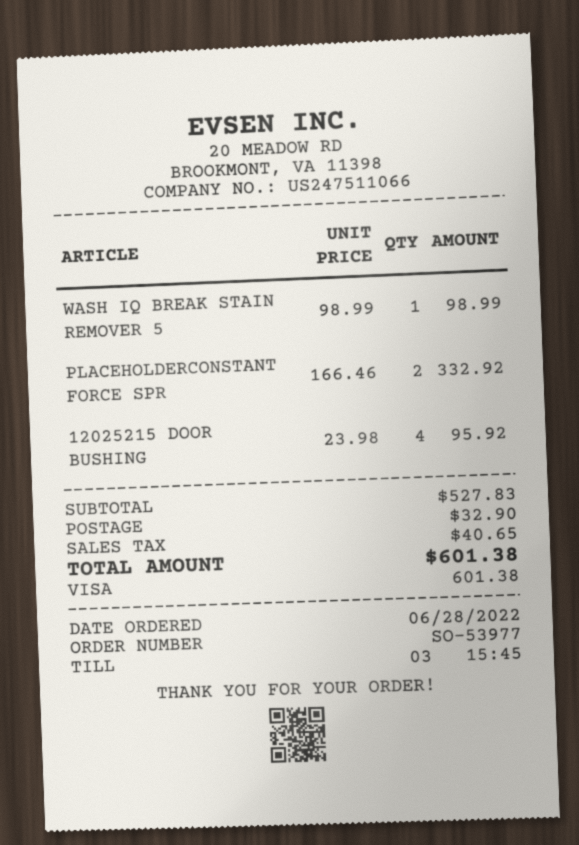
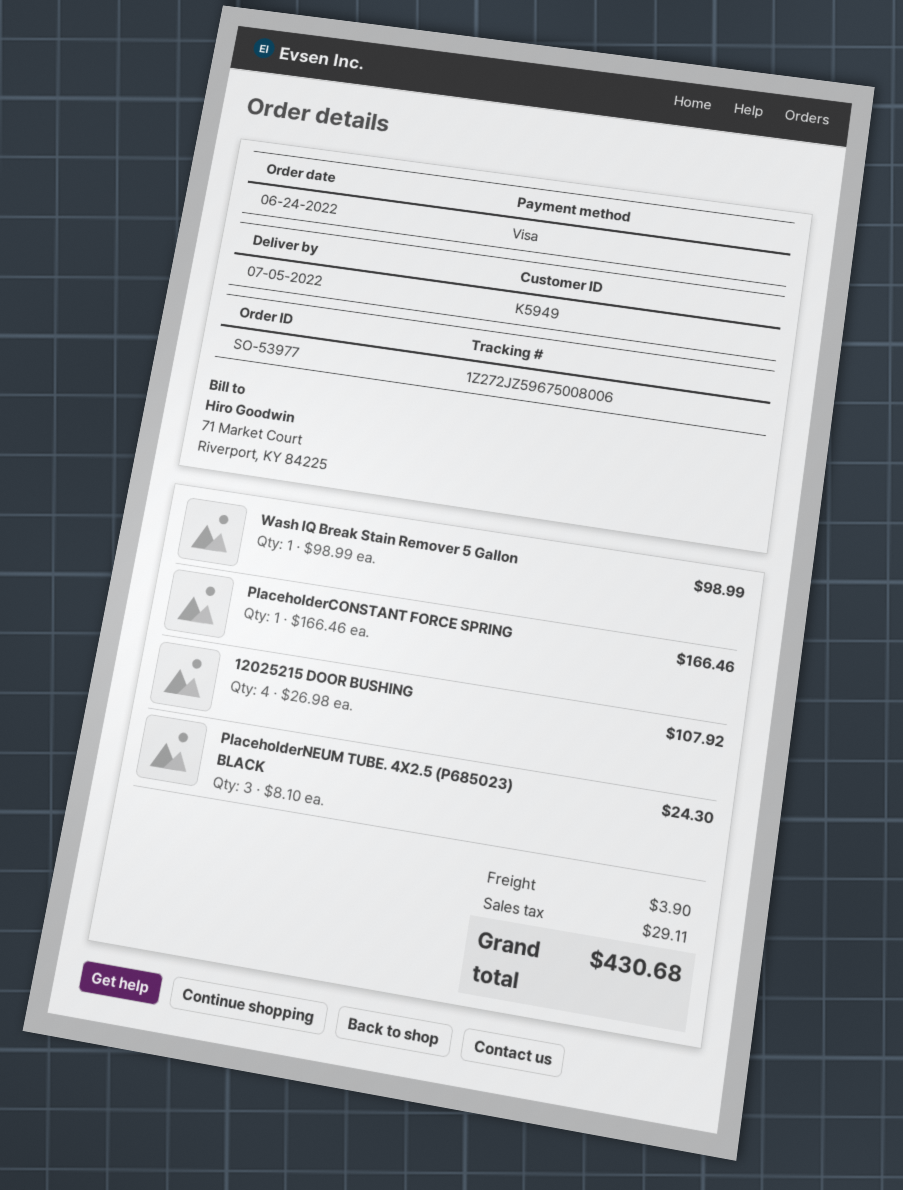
order date: 2022-06-28 -> 2022-06-24
PLACEHOLDERCONSTANT FORCE SPR: 2 x 166.46 = 332.92 -> 1 x 166.46 = 166.46
12025215 DOOR BUSHING: 4 x 23.98 = 95.92 -> 4 x 26.98 = 107.92
PlaceholderNEUM TUBE. 4X2.5 (P685023) BLACK: none -> 3 x 8.10 = 24.30
shipping: 32.90 -> 3.90
tax: 40.65 -> 29.11
total: 601.38 -> 430.68

